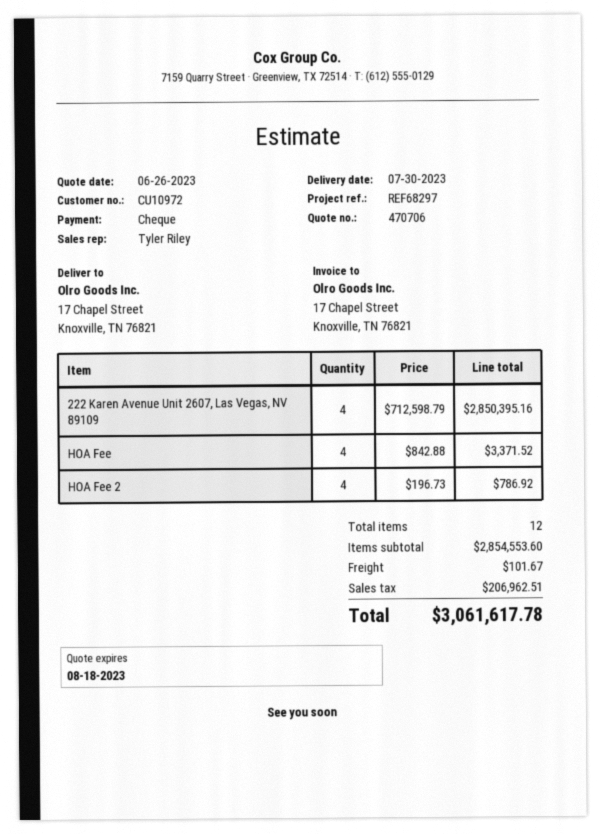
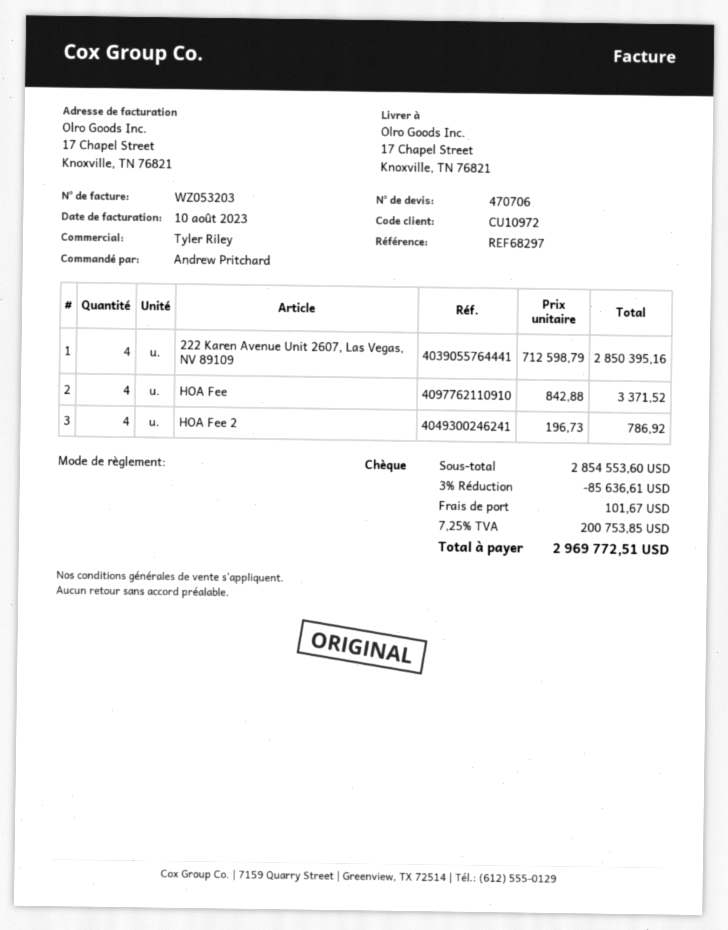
discount: none -> 3% = 85636.61
tax: 206962.51 -> 200753.85
total: 3061617.78 -> 2969772.51

